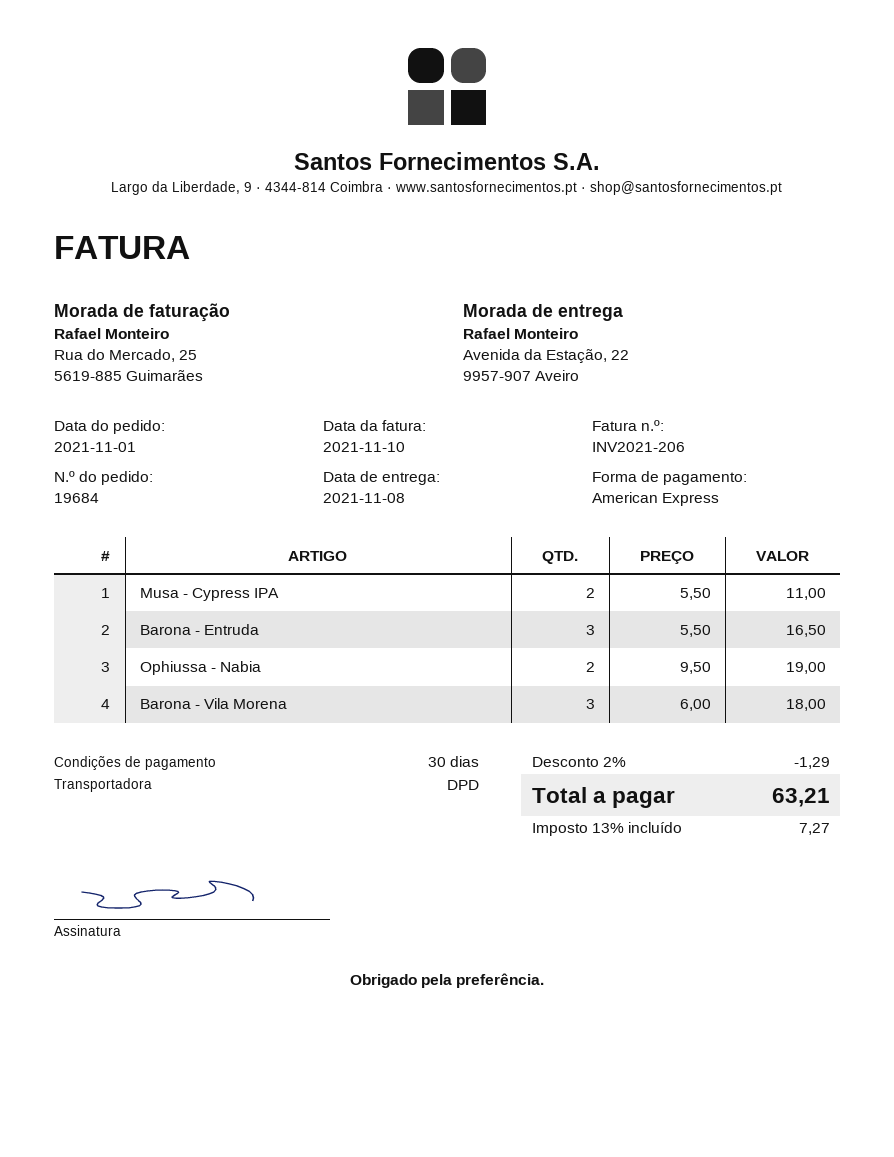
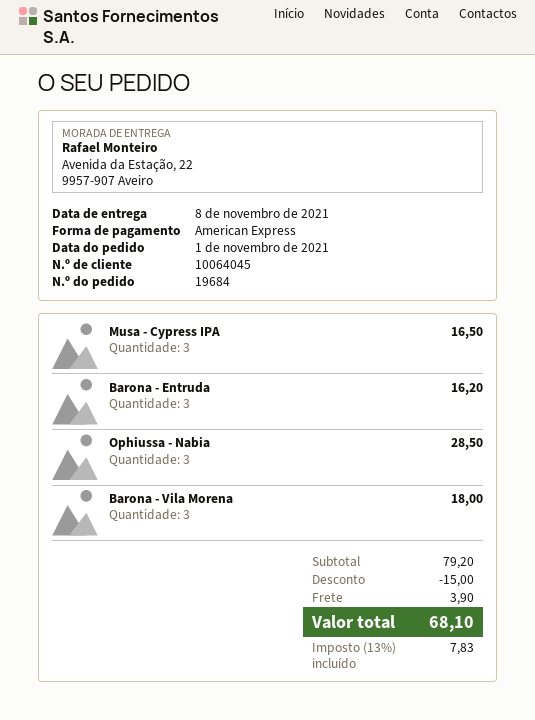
Musa - Cypress IPA: 2 for 11.00 -> 3 for 16.50
Barona - Entruda: 3 for 16.50 -> 3 for 16.20
Ophiussa - Nabia: 2 for 19.00 -> 3 for 28.50
discount: 1.29 -> 15.00
shipping: none -> 3.90
tax: 13% = 7.27 -> 13% = 7.83
total: 63.21 -> 68.10

